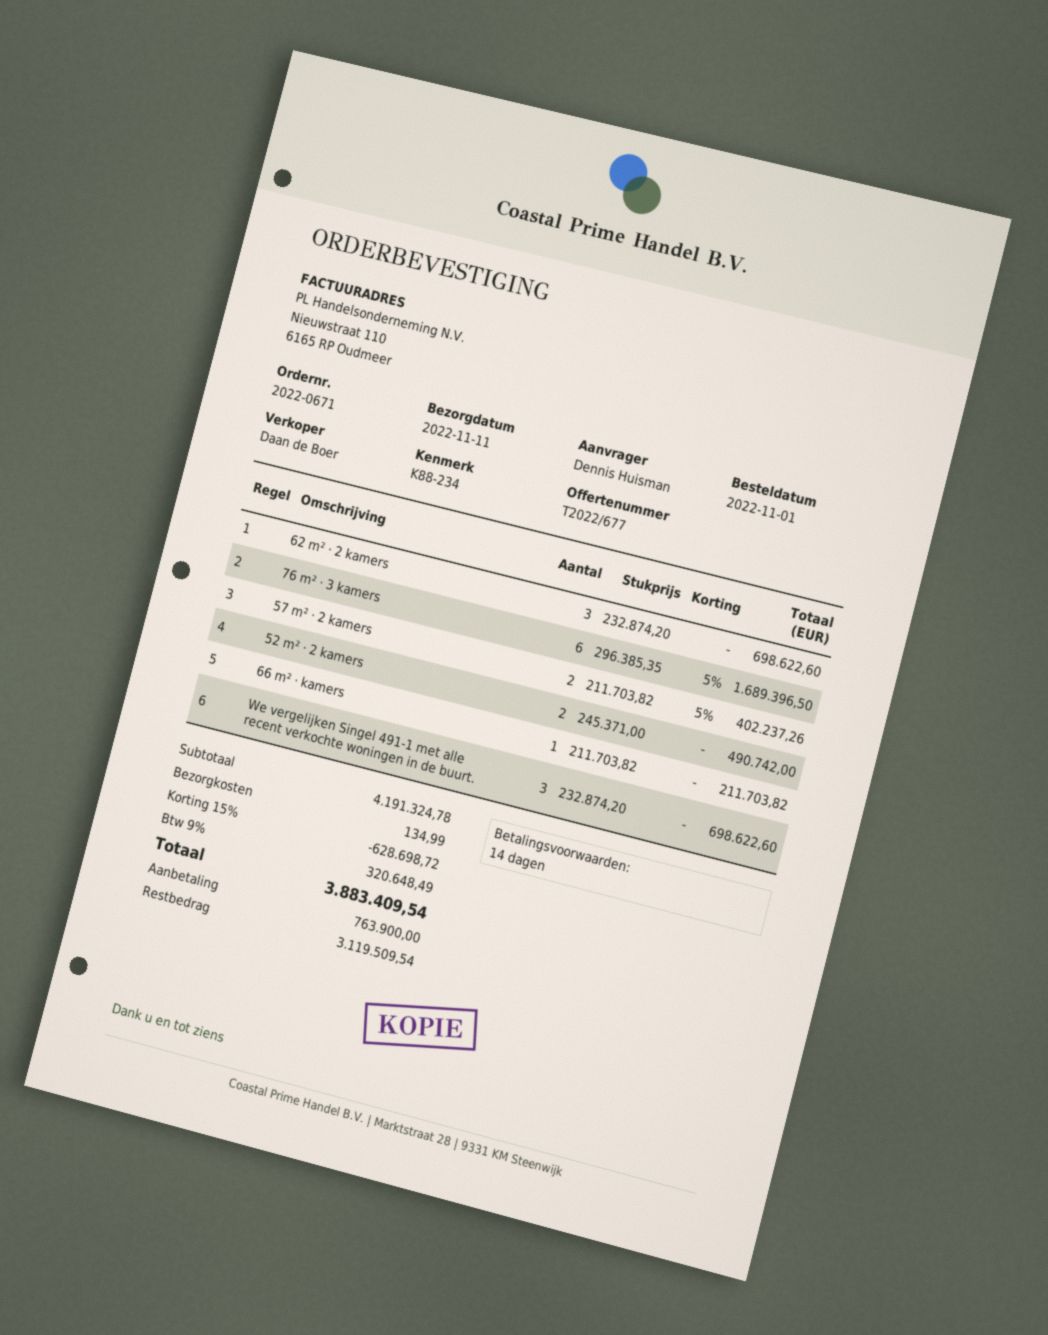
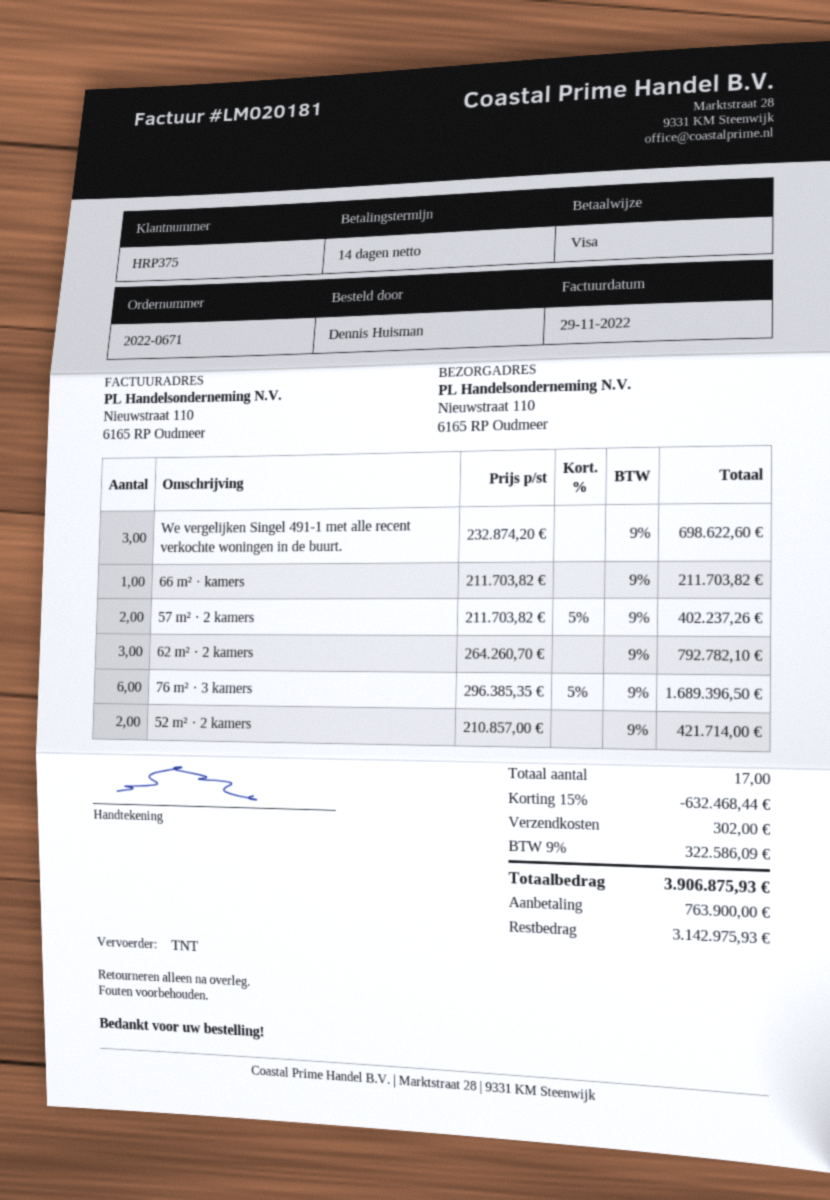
62 m² · 2 kamers: 3 x 232874.20 = 698622.60 -> 3 x 264260.70 = 792782.10
52 m² · 2 kamers: 2 x 245371.00 = 490742.00 -> 2 x 210857.00 = 421714.00
discount: 15% = 628698.72 -> 15% = 632468.44
shipping: 134.99 -> 302.00
tax: 9% = 320648.49 -> 9% = 322586.09
total: 3883409.54 -> 3906875.93
balance: 3119509.54 -> 3142975.93

